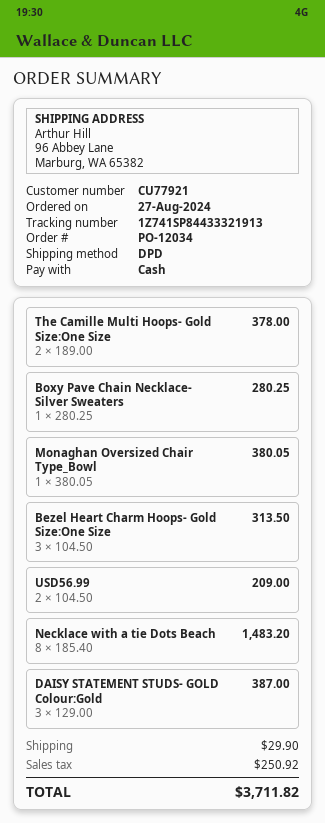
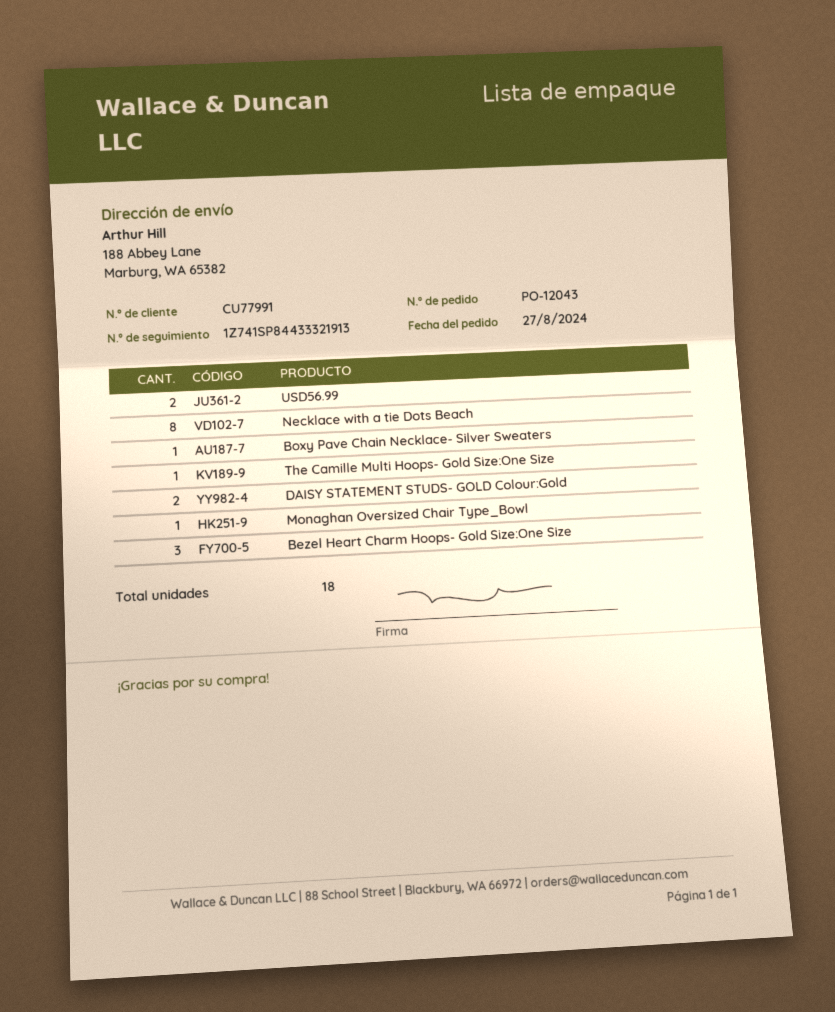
order number: PO-12034 -> PO-12043
customer number: CU77921 -> CU77991
ship to: 96 Abbey Lane, Marburg, WA 65382 -> 188 Abbey Lane, Marburg, WA 65382
The Camille Multi Hoops- Gold Size:One Size: 2 -> 1
DAISY STATEMENT STUDS- GOLD Colour:Gold: 3 -> 2

